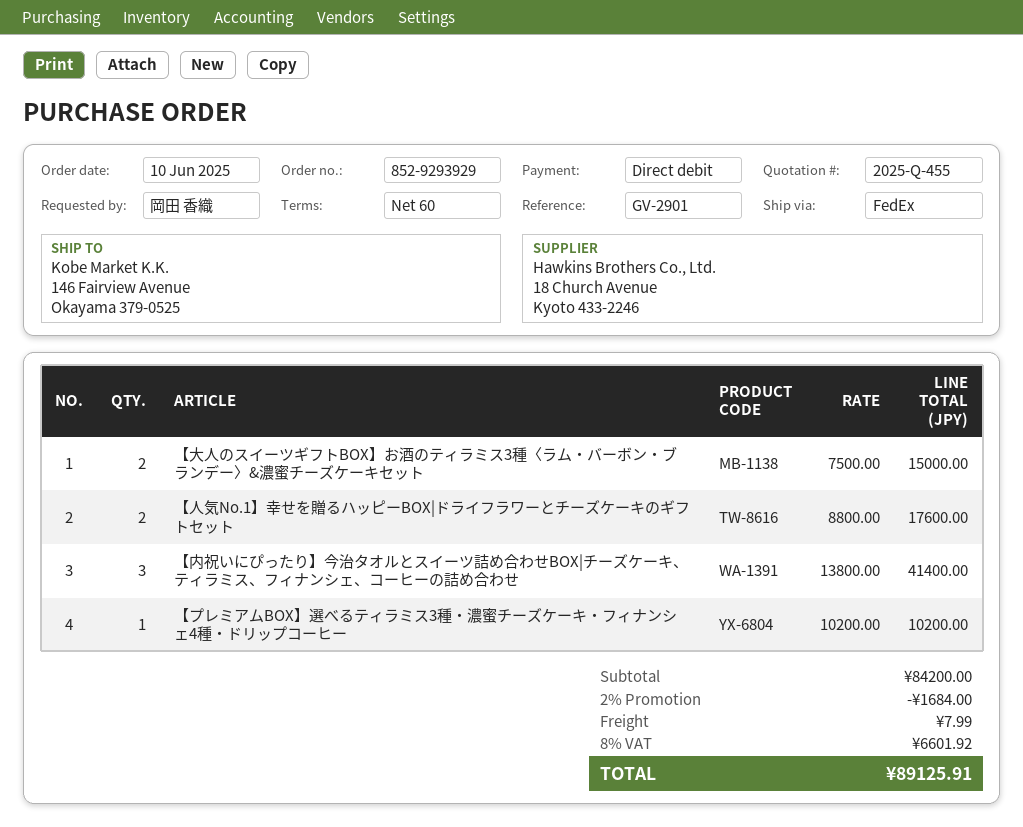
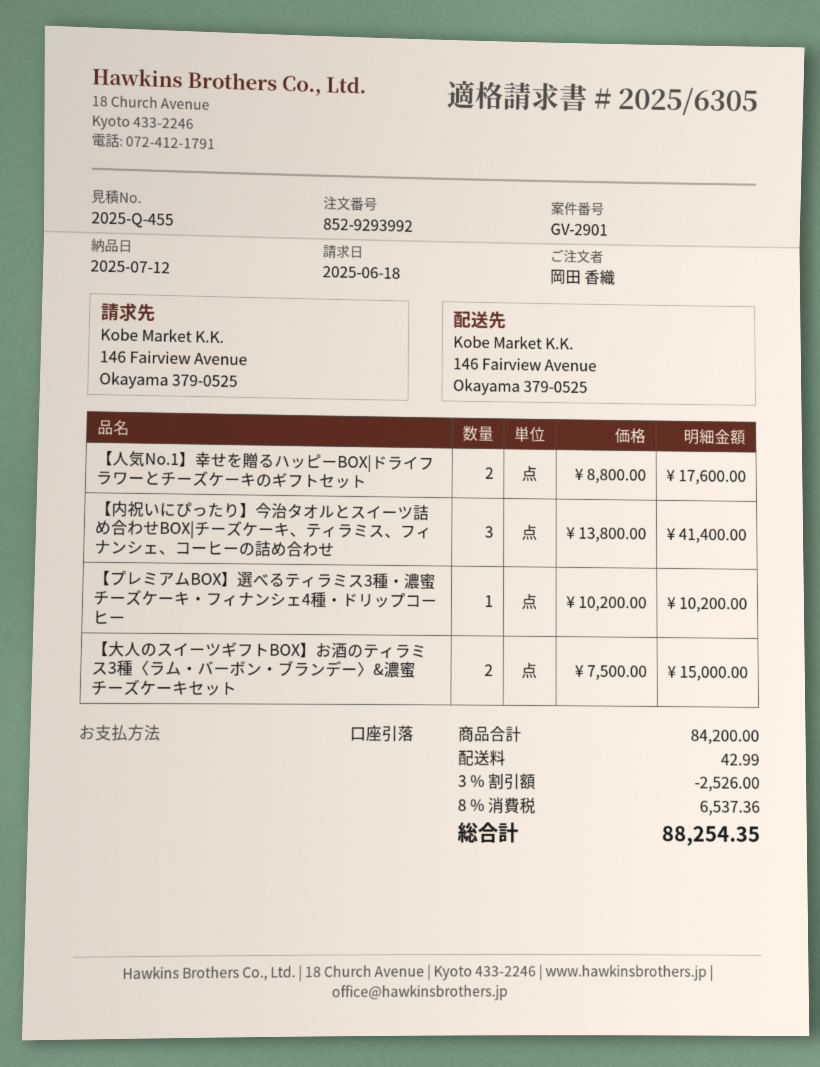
order number: 852-9293929 -> 852-9293992
discount: 2% = 1684.00 -> 3% = 2526.00
shipping: 7.99 -> 42.99
tax: 8% = 6601.92 -> 8% = 6537.36
total: 89125.91 -> 88254.35

